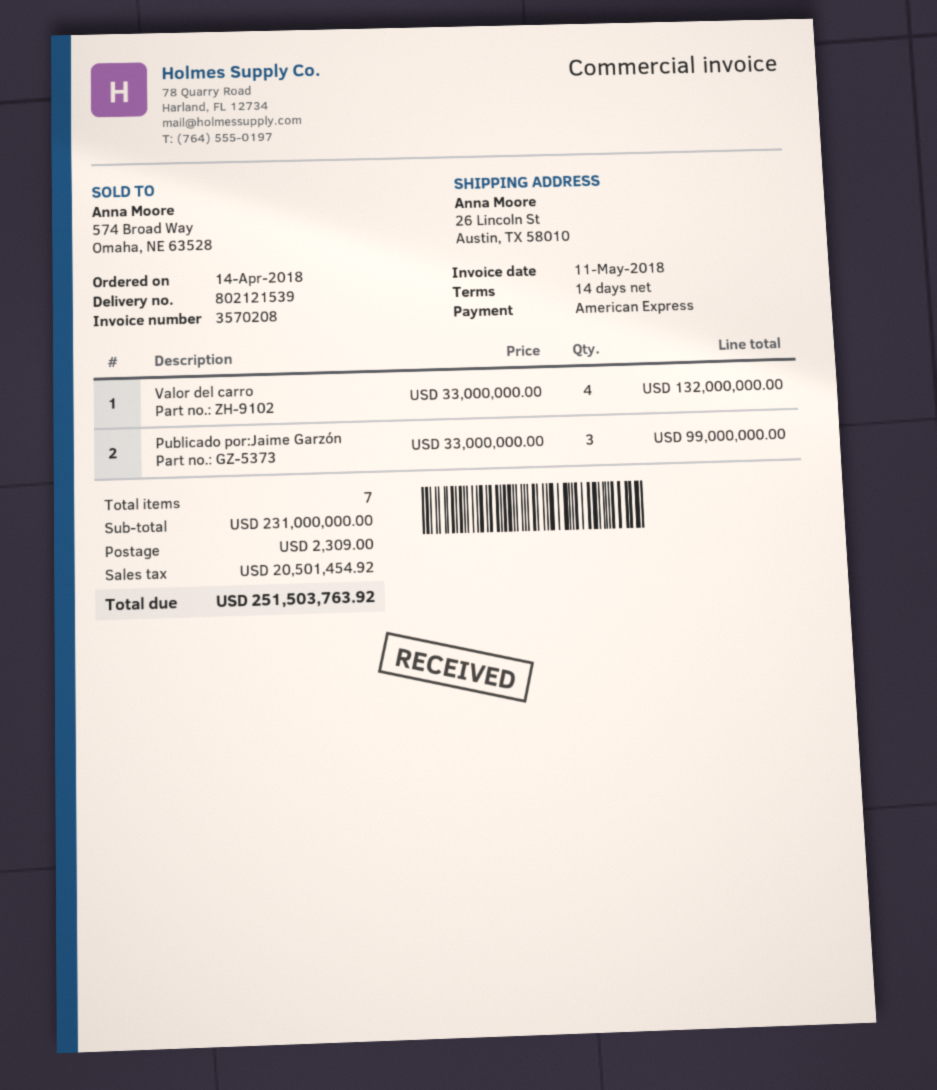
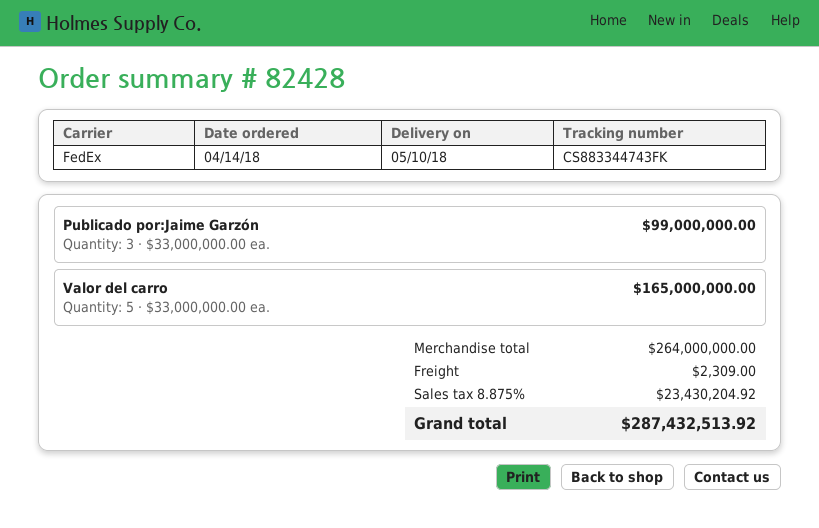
Valor del carro: 4 x 33000000.00 = 132000000.00 -> 5 x 33000000.00 = 165000000.00
subtotal: 231000000.00 -> 264000000.00
tax: 20501454.92 -> 23430204.92
total: 251503763.92 -> 287432513.92

